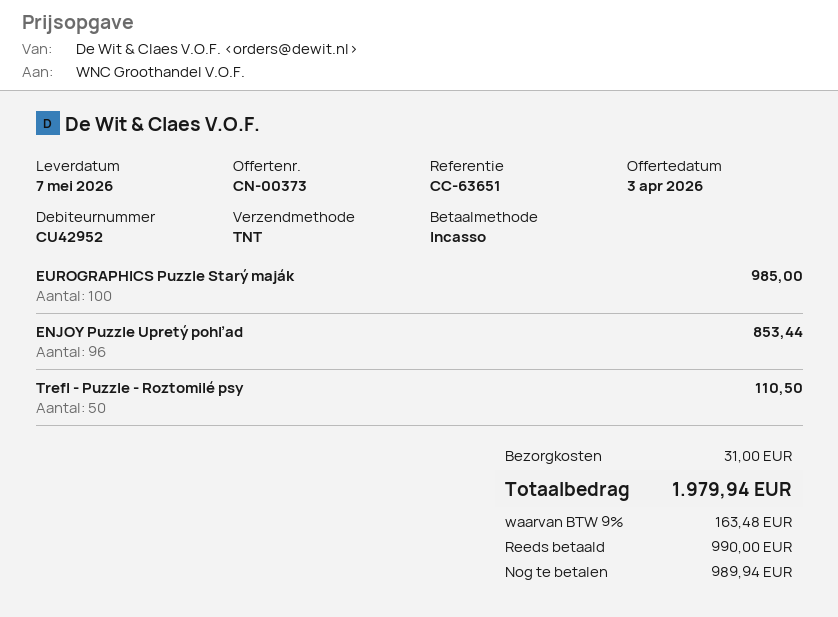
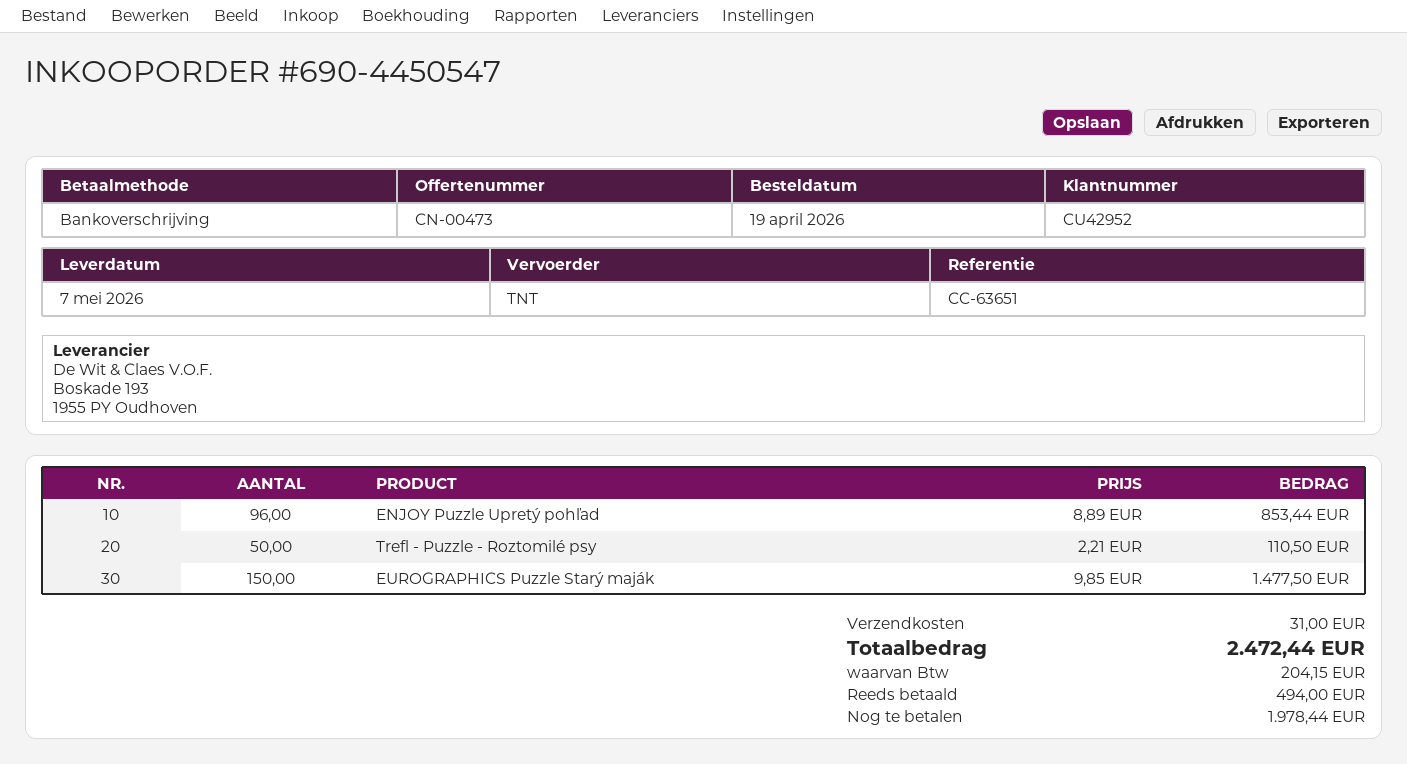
quote number: CN-00373 -> CN-00473
payment method: direct debit -> bank transfer
EUROGRAPHICS Puzzle Starý maják: 100 for 985.00 -> 150 for 1477.50
tax: 163.48 -> 204.15
total: 1979.94 -> 2472.44
deposit: 990.00 -> 494.00
balance: 989.94 -> 1978.44

